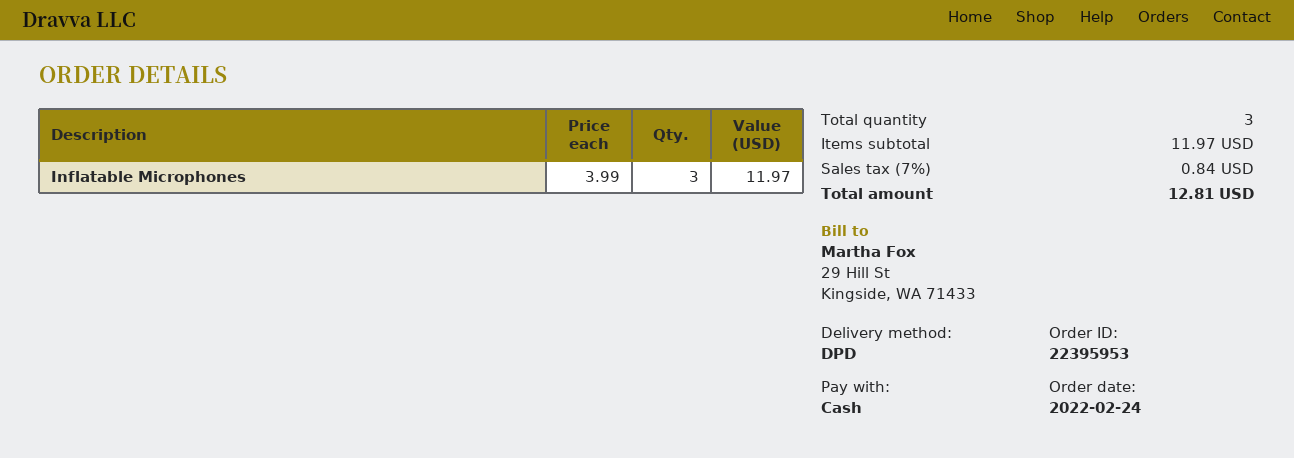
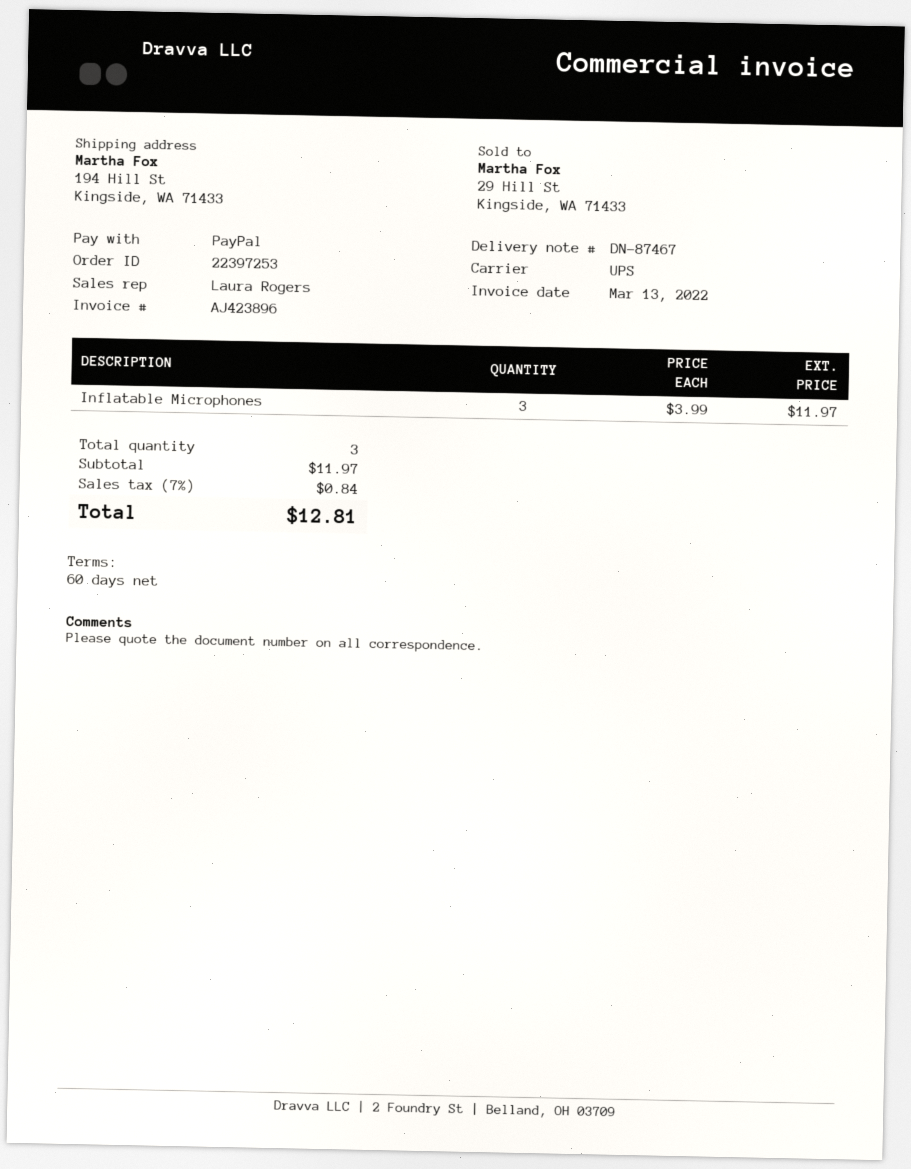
order number: 22395953 -> 22397253
payment method: cash -> PayPal
shipping method: DPD -> UPS

